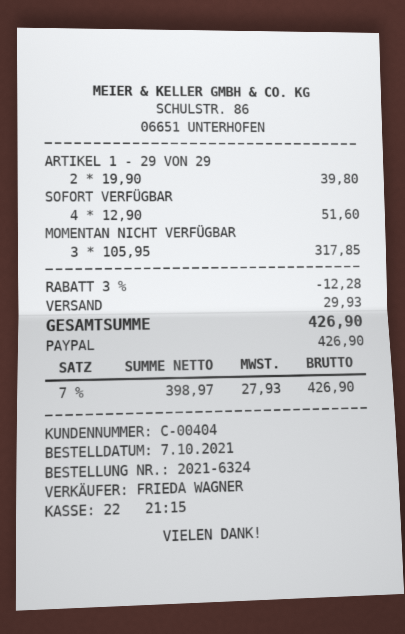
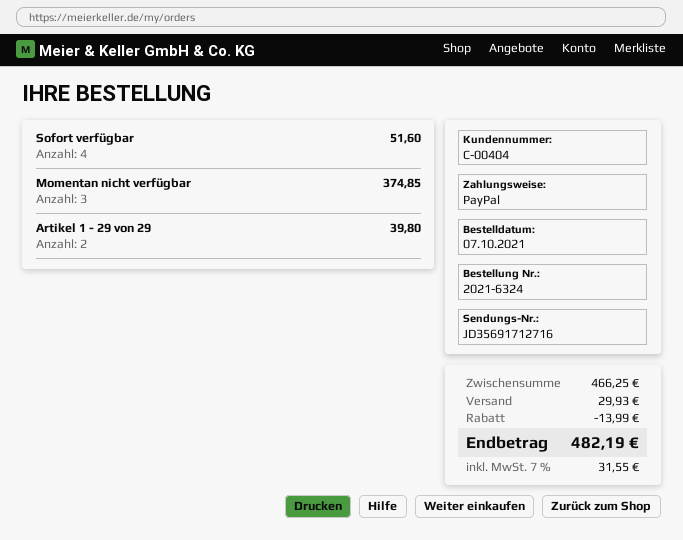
MOMENTAN NICHT VERFÜGBAR: 3 for 317.85 -> 3 for 374.85
discount: 12.28 -> 13.99
tax: 7% = 27.93 -> 7% = 31.55
total: 426.90 -> 482.19

